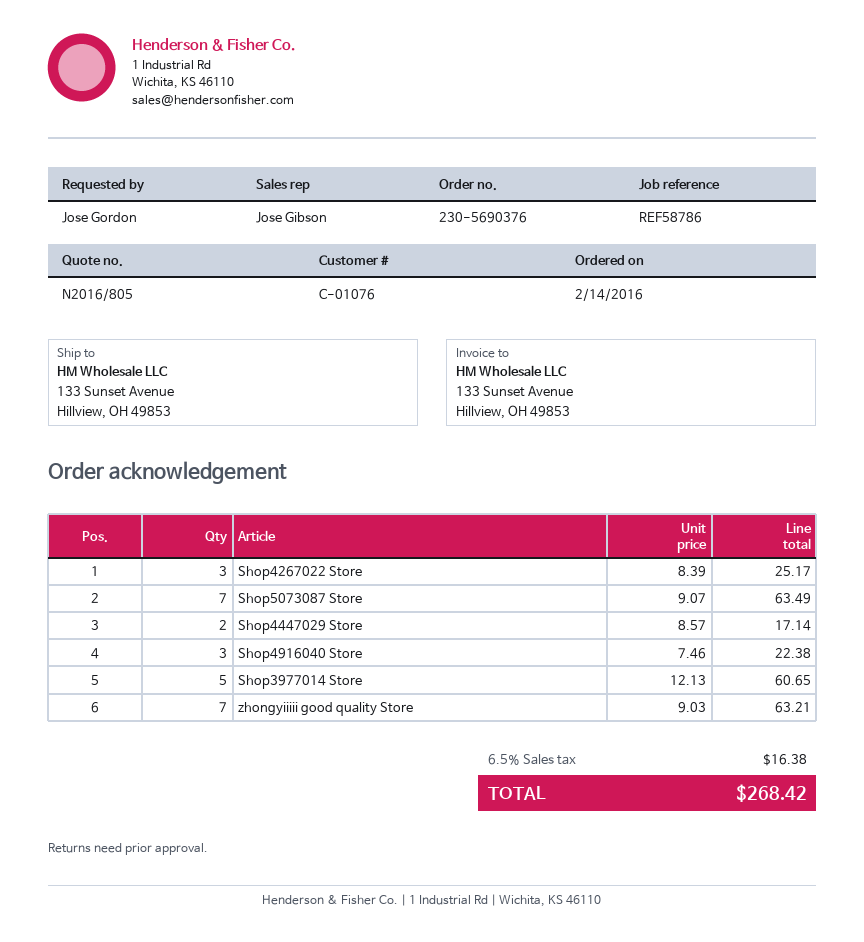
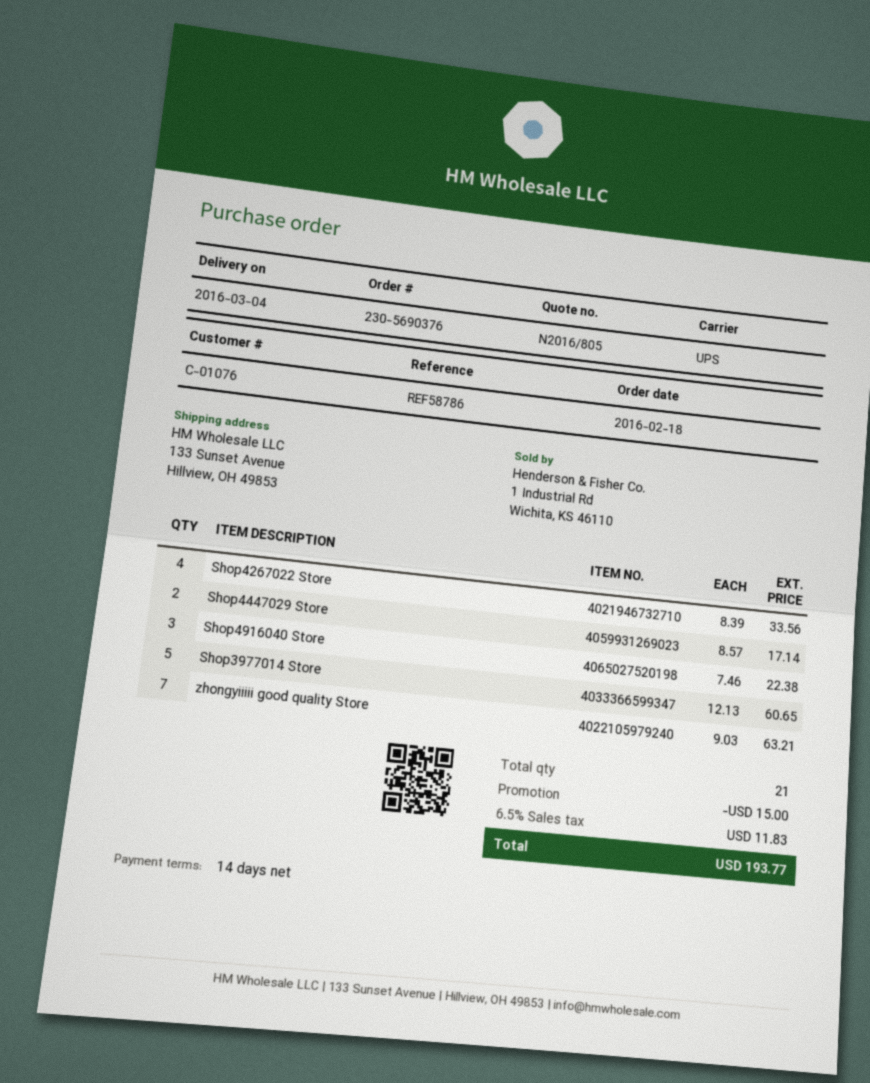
order date: 2016-02-14 -> 2016-02-18
Shop4267022 Store: 3 x 8.39 = 25.17 -> 4 x 8.39 = 33.56
Shop5073087 Store: 7 x 9.07 = 63.49 -> none
discount: none -> 15.00
tax: 6.5% = 16.38 -> 6.5% = 11.83
total: 268.42 -> 193.77

